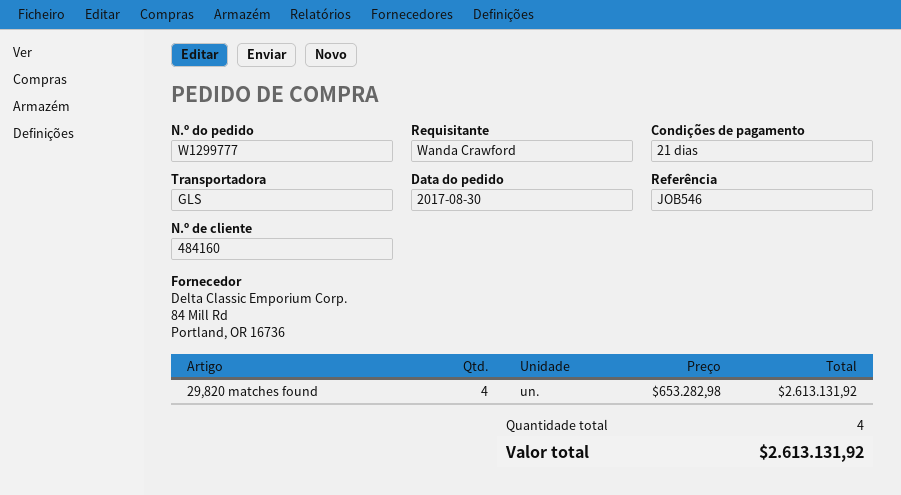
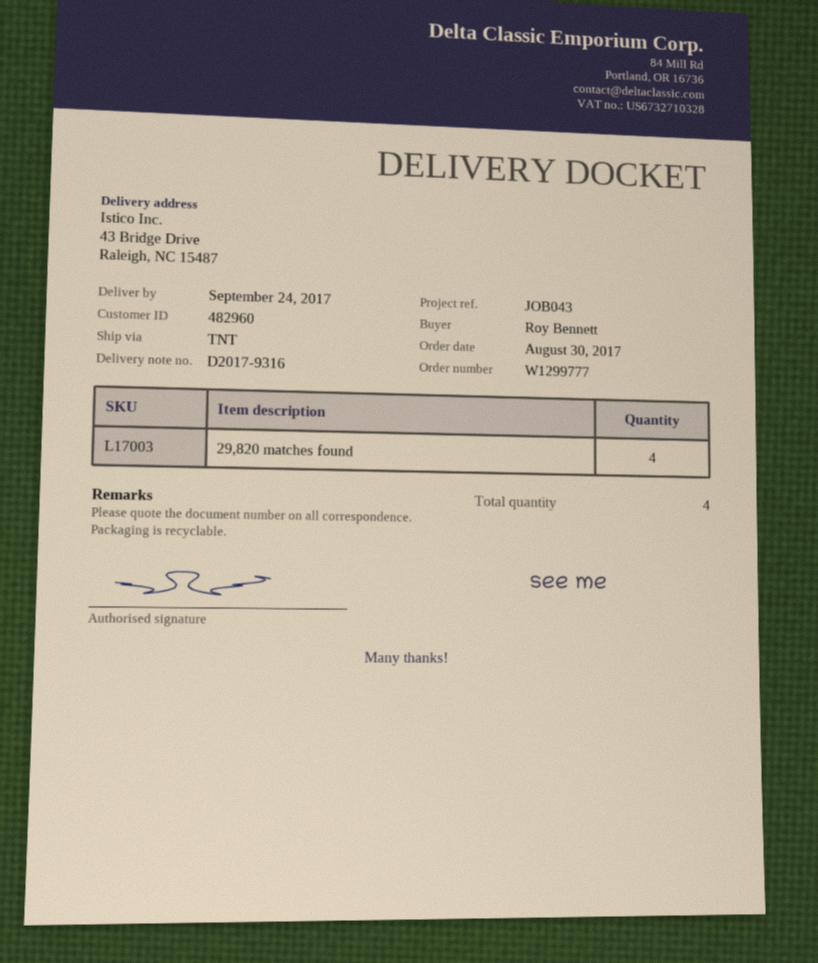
customer number: 484160 -> 482960
reference: JOB546 -> JOB043
ordered by: Wanda Crawford -> Roy Bennett
shipping method: GLS -> TNT

